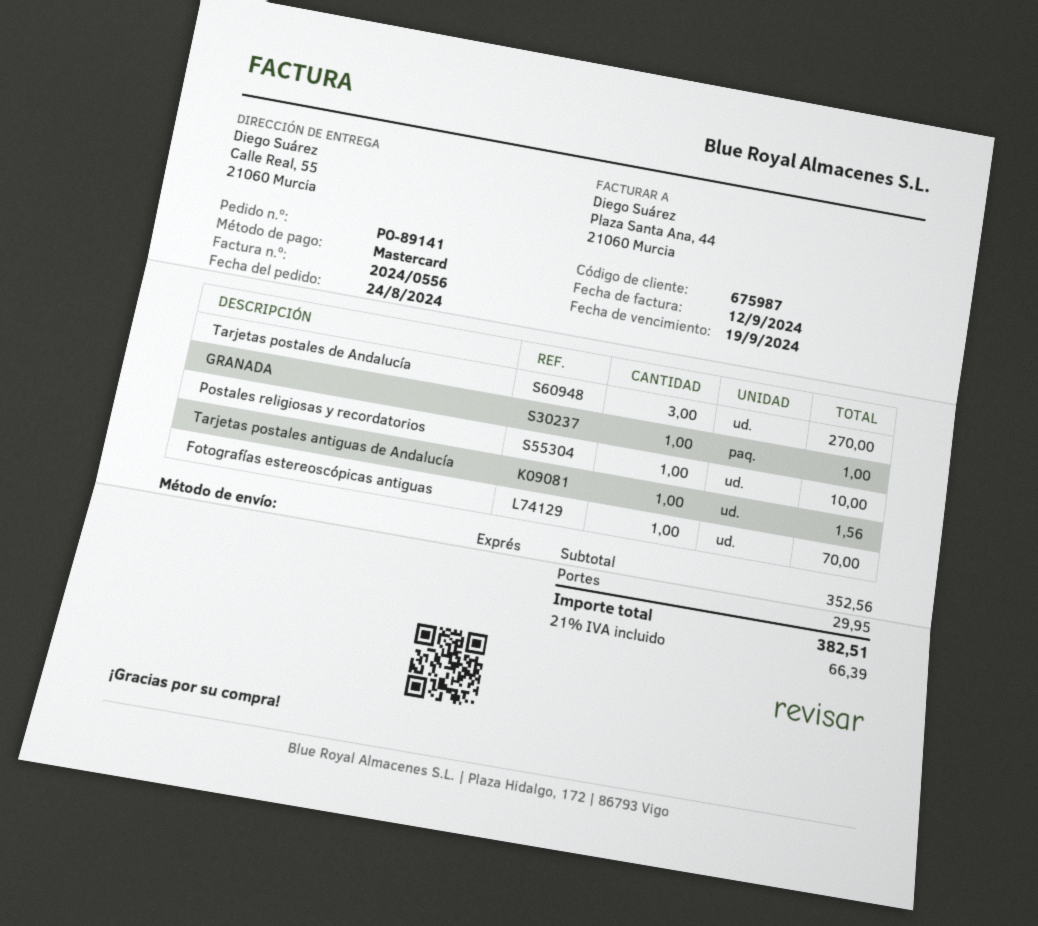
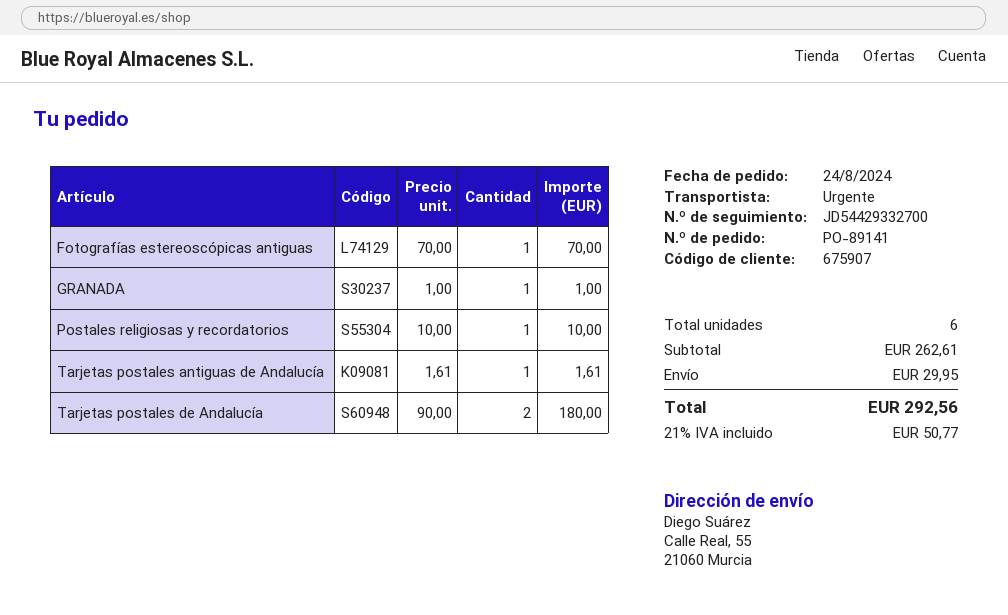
customer number: 675987 -> 675907
Tarjetas postales de Andalucía: 3 for 270.00 -> 2 for 180.00
Tarjetas postales antiguas de Andalucía: 1 for 1.56 -> 1 for 1.61
subtotal: 352.56 -> 262.61
tax: 21% = 66.39 -> 21% = 50.77
total: 382.51 -> 292.56

